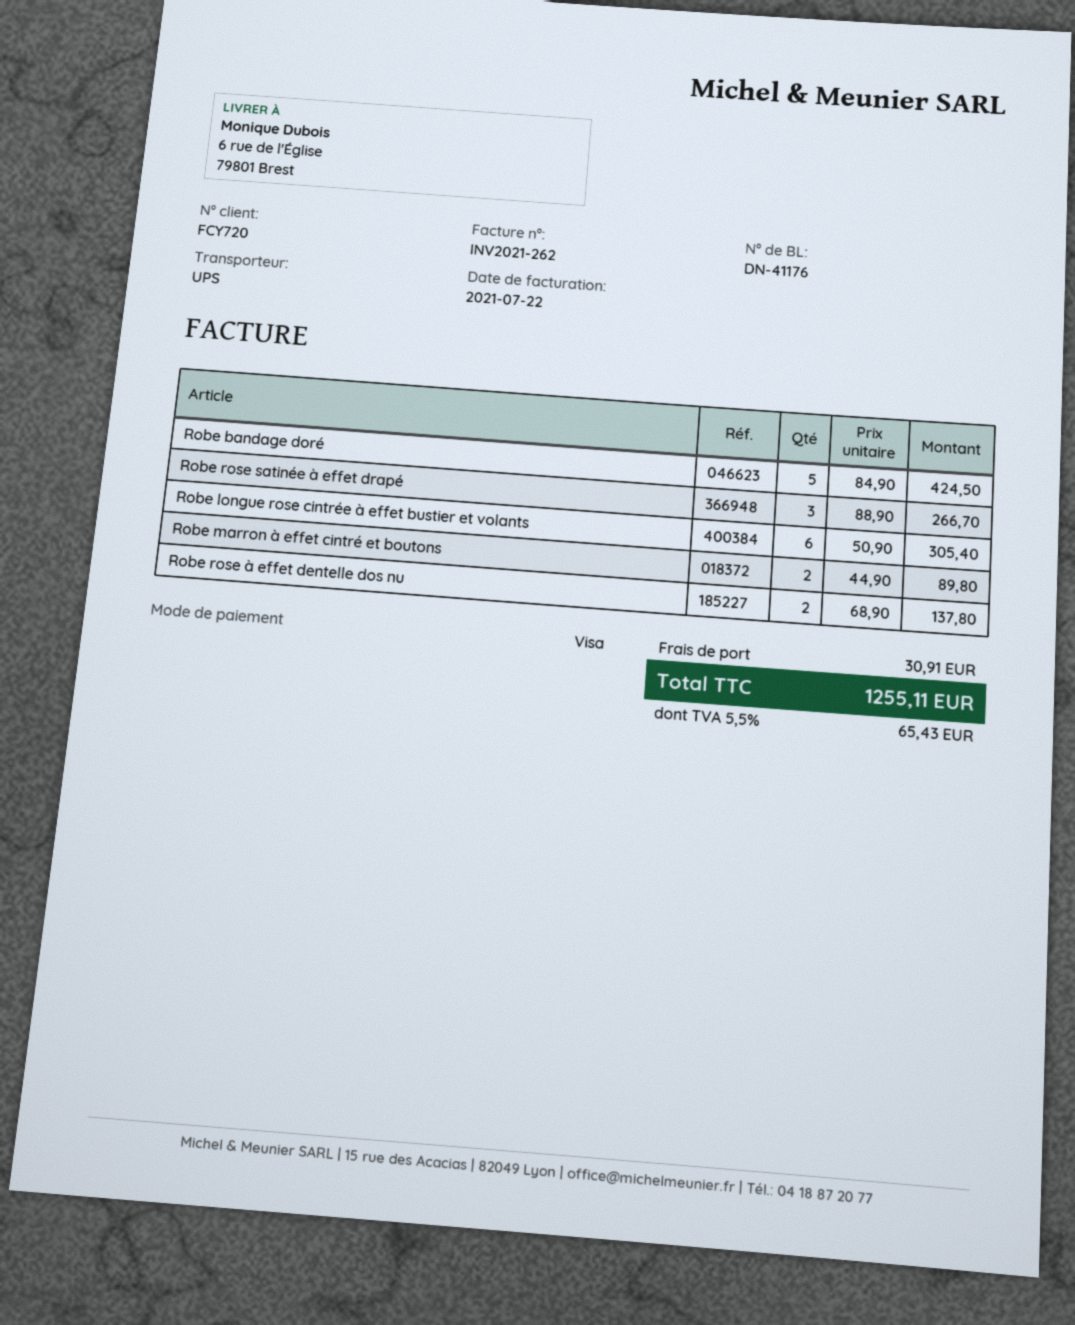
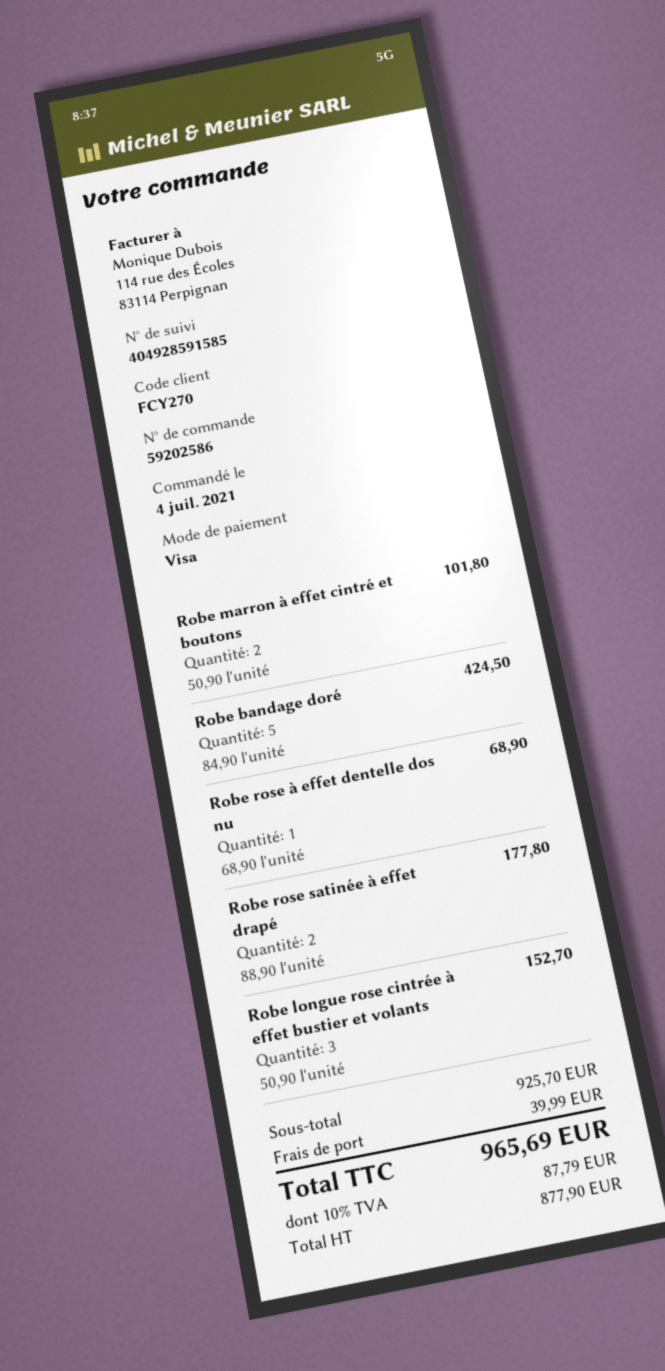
customer number: FCY720 -> FCY270
Robe rose satinée à effet drapé: 3 x 88.90 = 266.70 -> 2 x 88.90 = 177.80
Robe longue rose cintrée à effet bustier et volants: 6 x 50.90 = 305.40 -> 3 x 50.90 = 152.70
Robe marron à effet cintré et boutons: 2 x 44.90 = 89.80 -> 2 x 50.90 = 101.80
Robe rose à effet dentelle dos nu: 2 x 68.90 = 137.80 -> 1 x 68.90 = 68.90
shipping: 30.91 -> 39.99
tax: 5.5% = 65.43 -> 10% = 87.79
total: 1255.11 -> 965.69

